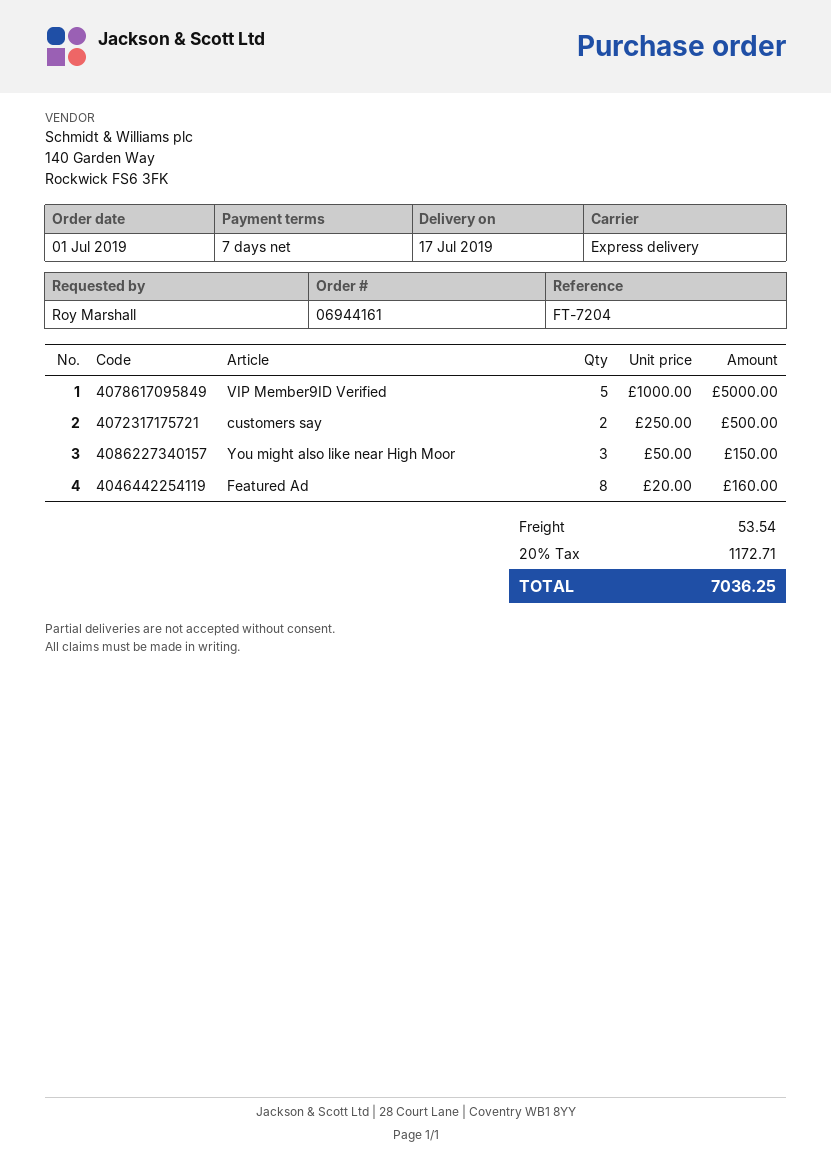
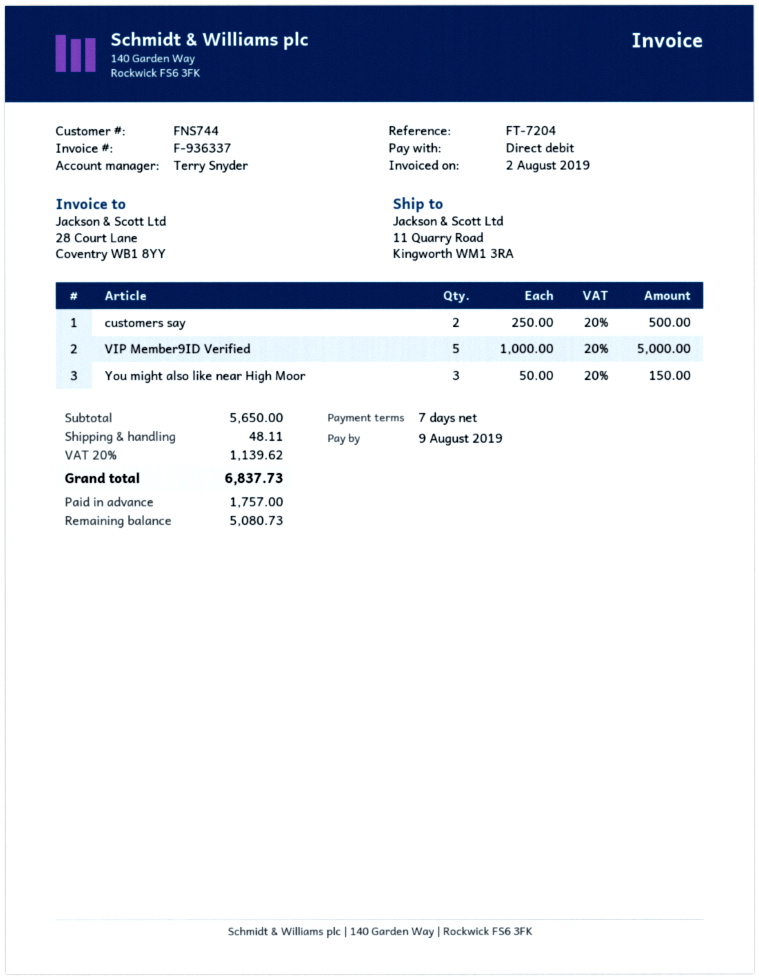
Featured Ad: 8 x 20.00 = 160.00 -> none
shipping: 53.54 -> 48.11
tax: 20% = 1172.71 -> 20% = 1139.62
total: 7036.25 -> 6837.73

